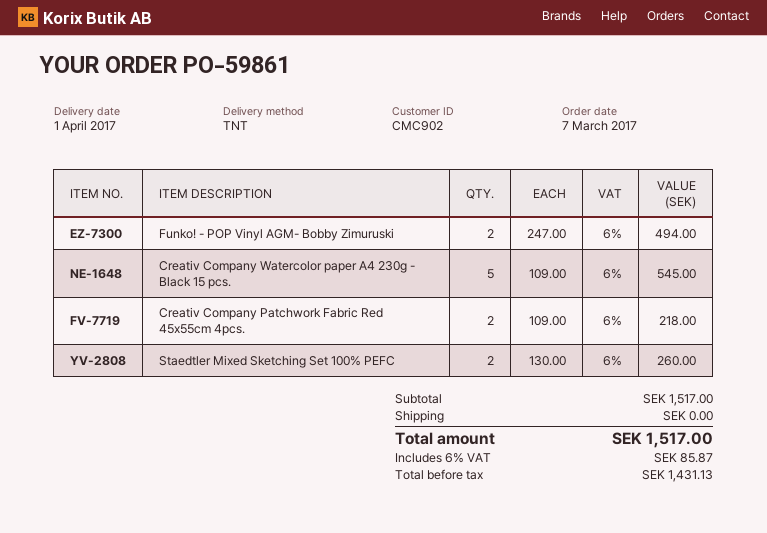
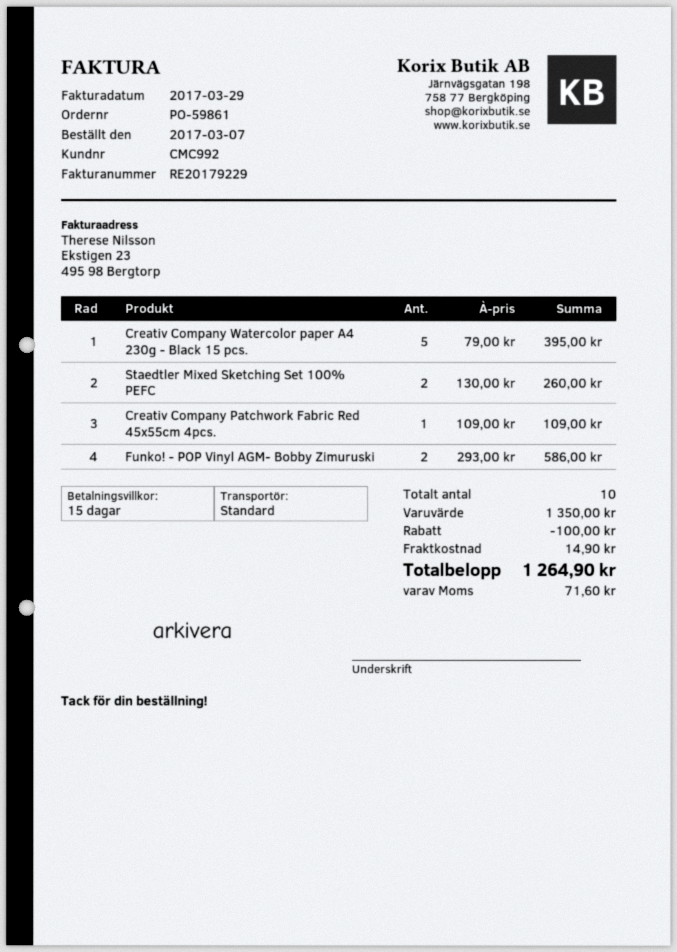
customer number: CMC902 -> CMC992
shipping method: TNT -> standard
Funko! - POP Vinyl AGM- Bobby Zimuruski: 2 x 247.00 = 494.00 -> 2 x 293.00 = 586.00
Creativ Company Watercolor paper A4 230g - Black 15 pcs.: 5 x 109.00 = 545.00 -> 5 x 79.00 = 395.00
Creativ Company Patchwork Fabric Red 45x55cm 4pcs.: 2 x 109.00 = 218.00 -> 1 x 109.00 = 109.00
subtotal: 1517.00 -> 1350.00
discount: none -> 100.00
shipping: 0.00 -> 14.90
tax: 85.87 -> 71.60
total: 1517.00 -> 1264.90

